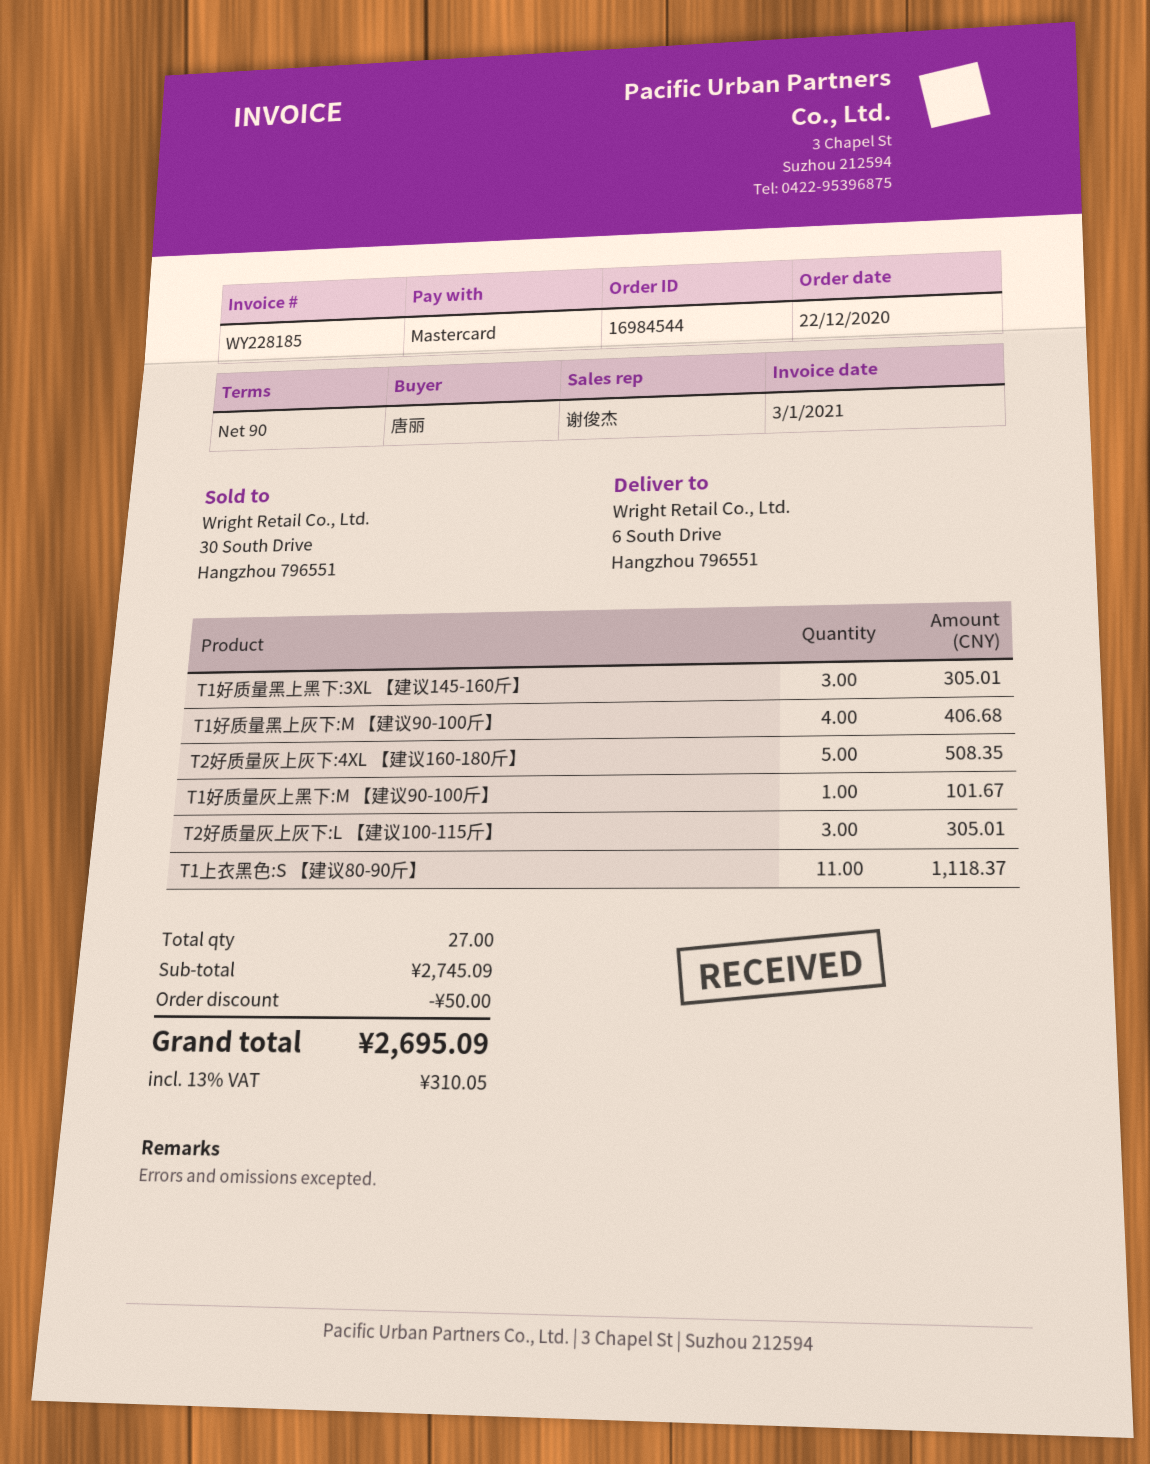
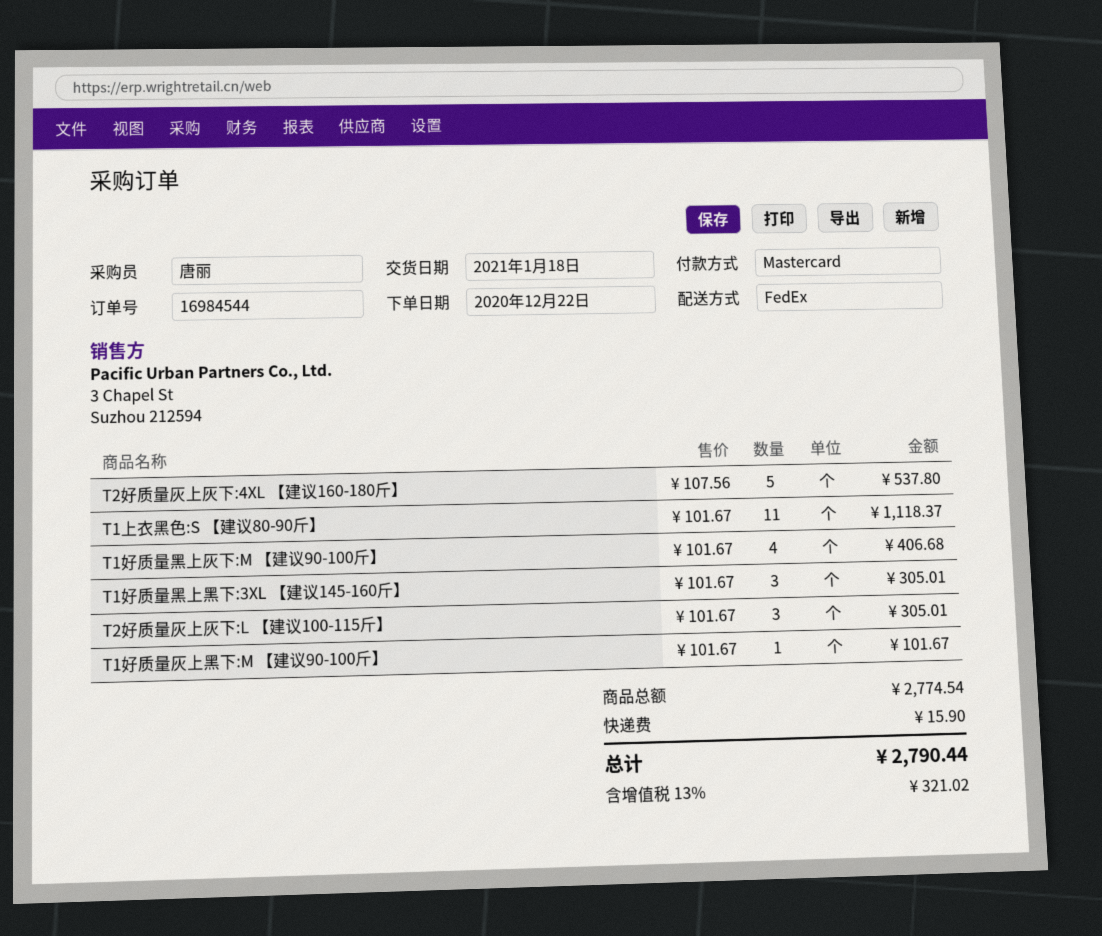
T2好质量灰上灰下:4XL 【建议160-180斤】: 5 for 508.35 -> 5 for 537.80
subtotal: 2745.09 -> 2774.54
discount: 50.00 -> none
shipping: none -> 15.90
tax: 13% = 310.05 -> 13% = 321.02
total: 2695.09 -> 2790.44

